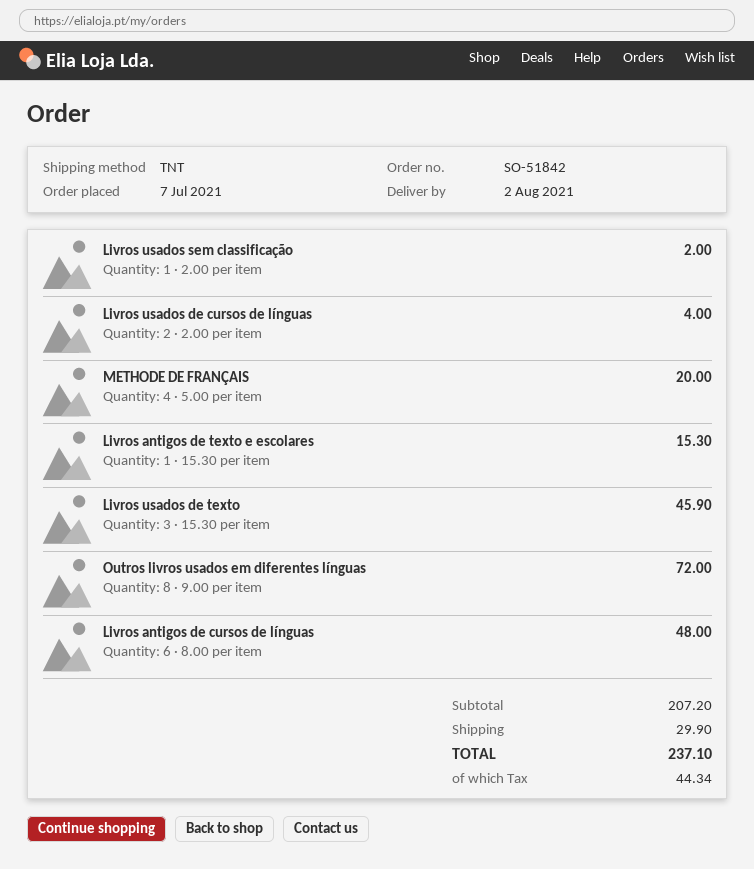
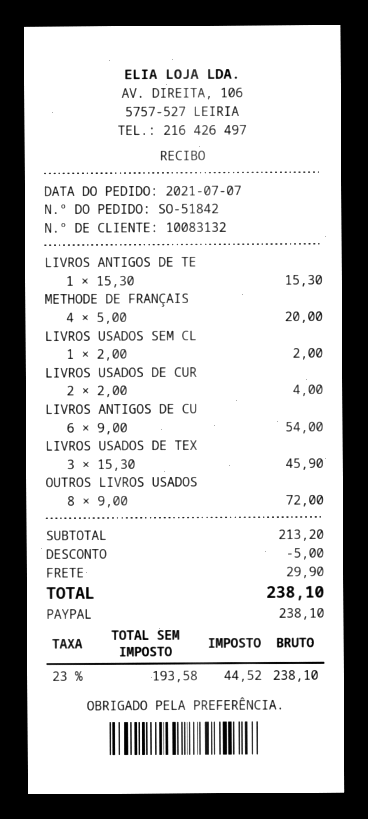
Livros antigos de cursos de línguas: 6 x 8.00 = 48.00 -> 6 x 9.00 = 54.00
subtotal: 207.20 -> 213.20
discount: none -> 5.00
tax: 44.34 -> 44.52
total: 237.10 -> 238.10

